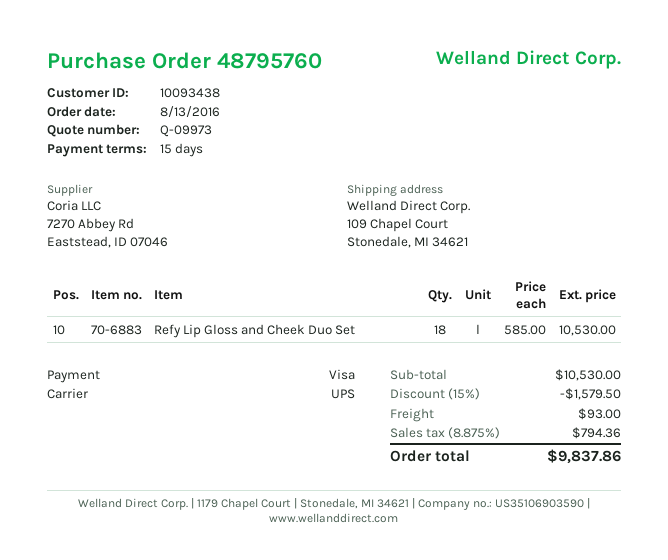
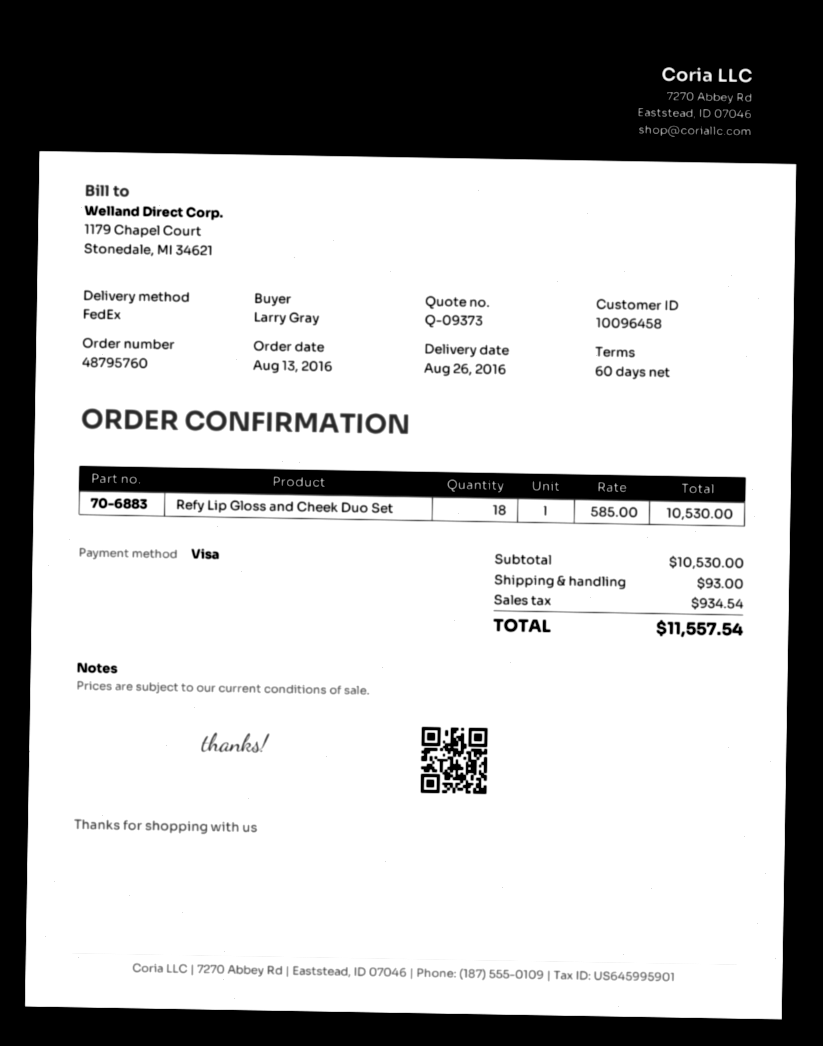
quote number: Q-09973 -> Q-09373
payment terms: 15 days -> 60 days
customer number: 10093438 -> 10096458
shipping method: UPS -> FedEx
discount: 15% = 1579.50 -> none
tax: 794.36 -> 934.54
total: 9837.86 -> 11557.54

